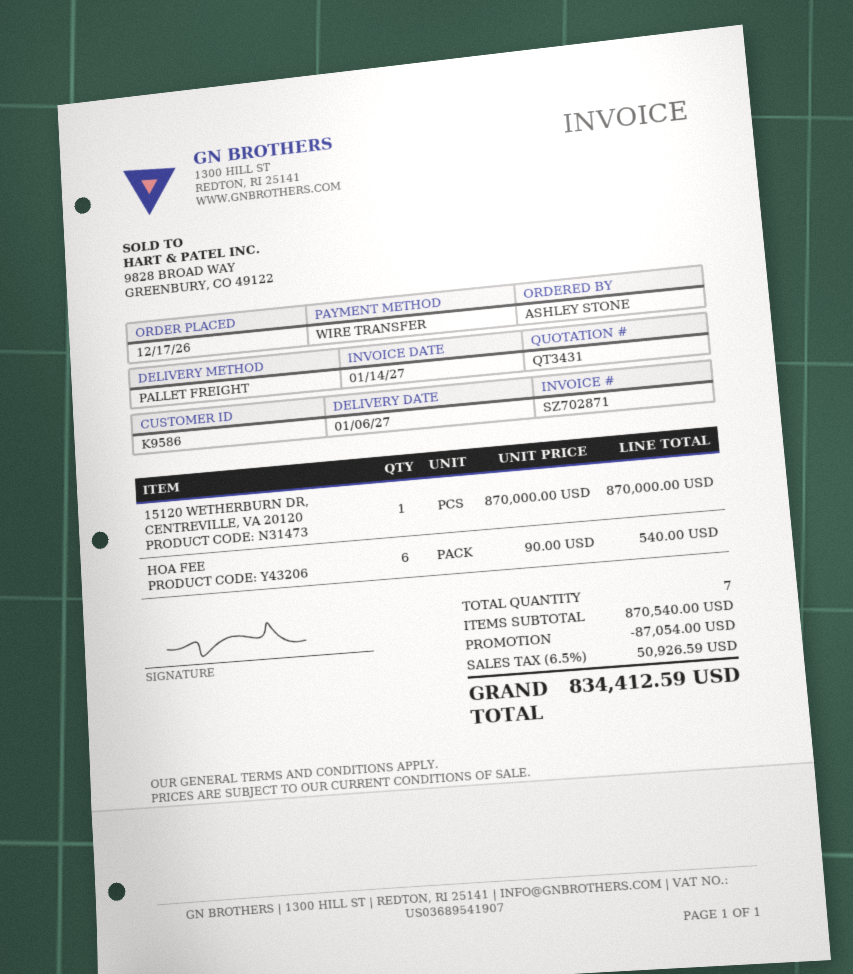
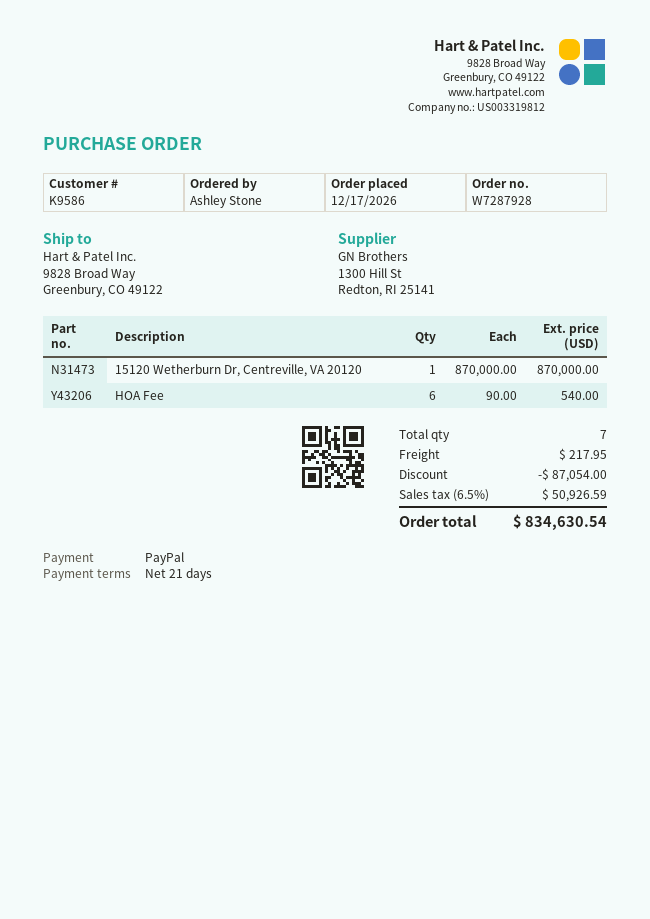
payment method: bank transfer -> PayPal
shipping: none -> 217.95
total: 834412.59 -> 834630.54

